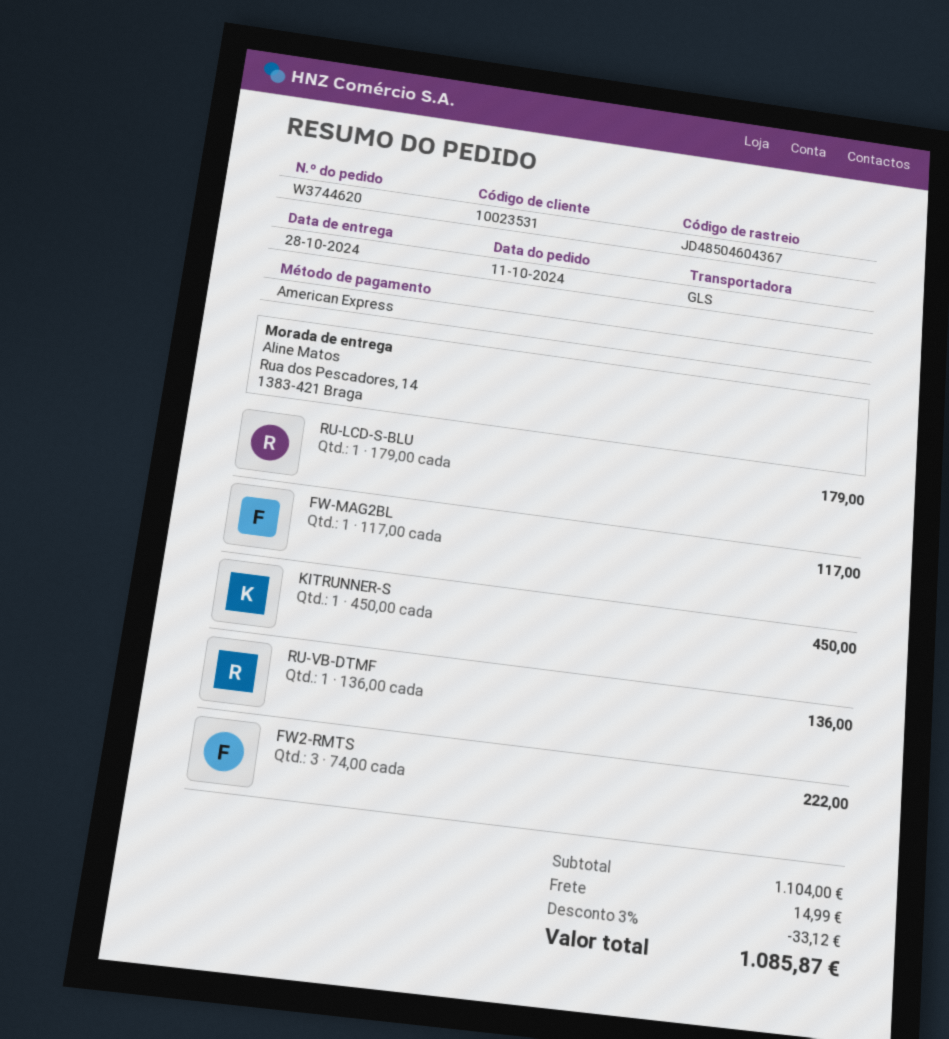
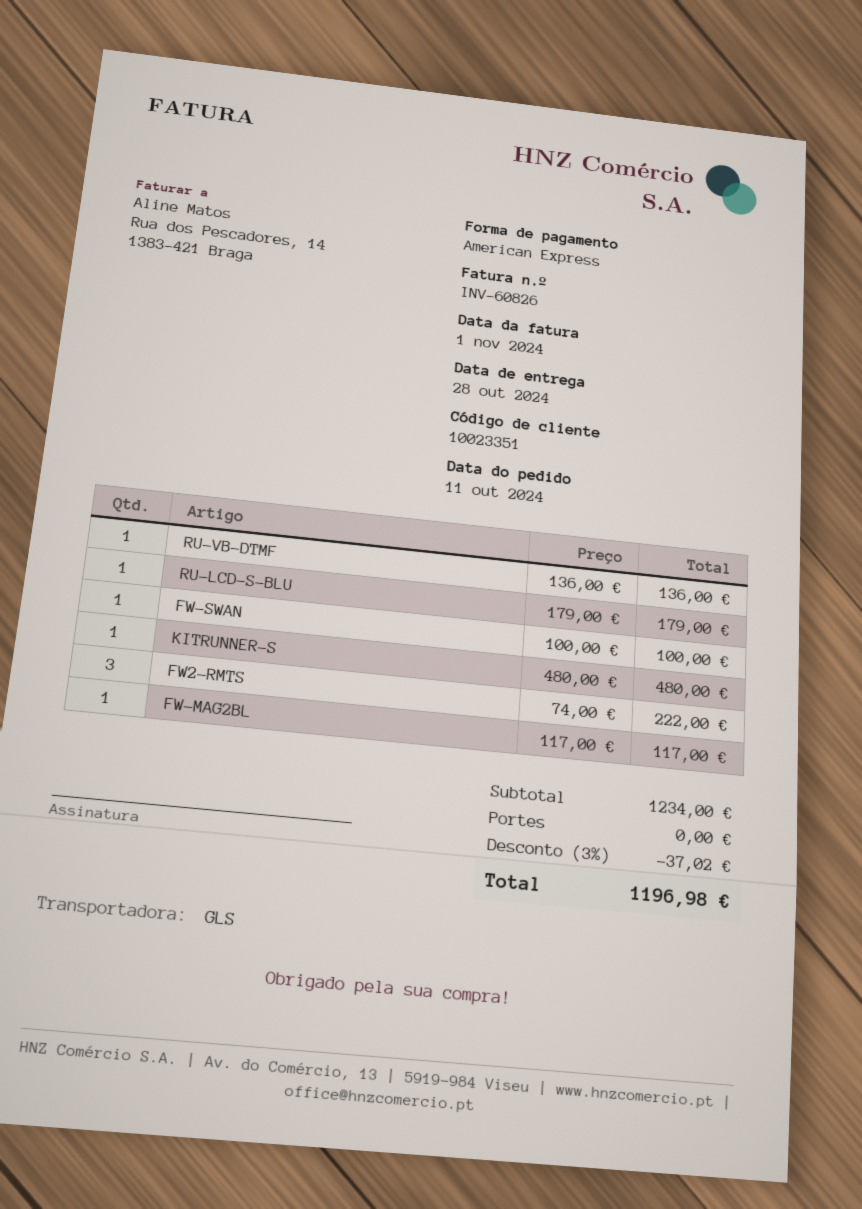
customer number: 10023531 -> 10023351
KITRUNNER-S: 1 x 450.00 = 450.00 -> 1 x 480.00 = 480.00
FW-SWAN: none -> 1 x 100.00 = 100.00
subtotal: 1104.00 -> 1234.00
discount: 3% = 33.12 -> 3% = 37.02
shipping: 14.99 -> 0.00
total: 1085.87 -> 1196.98

